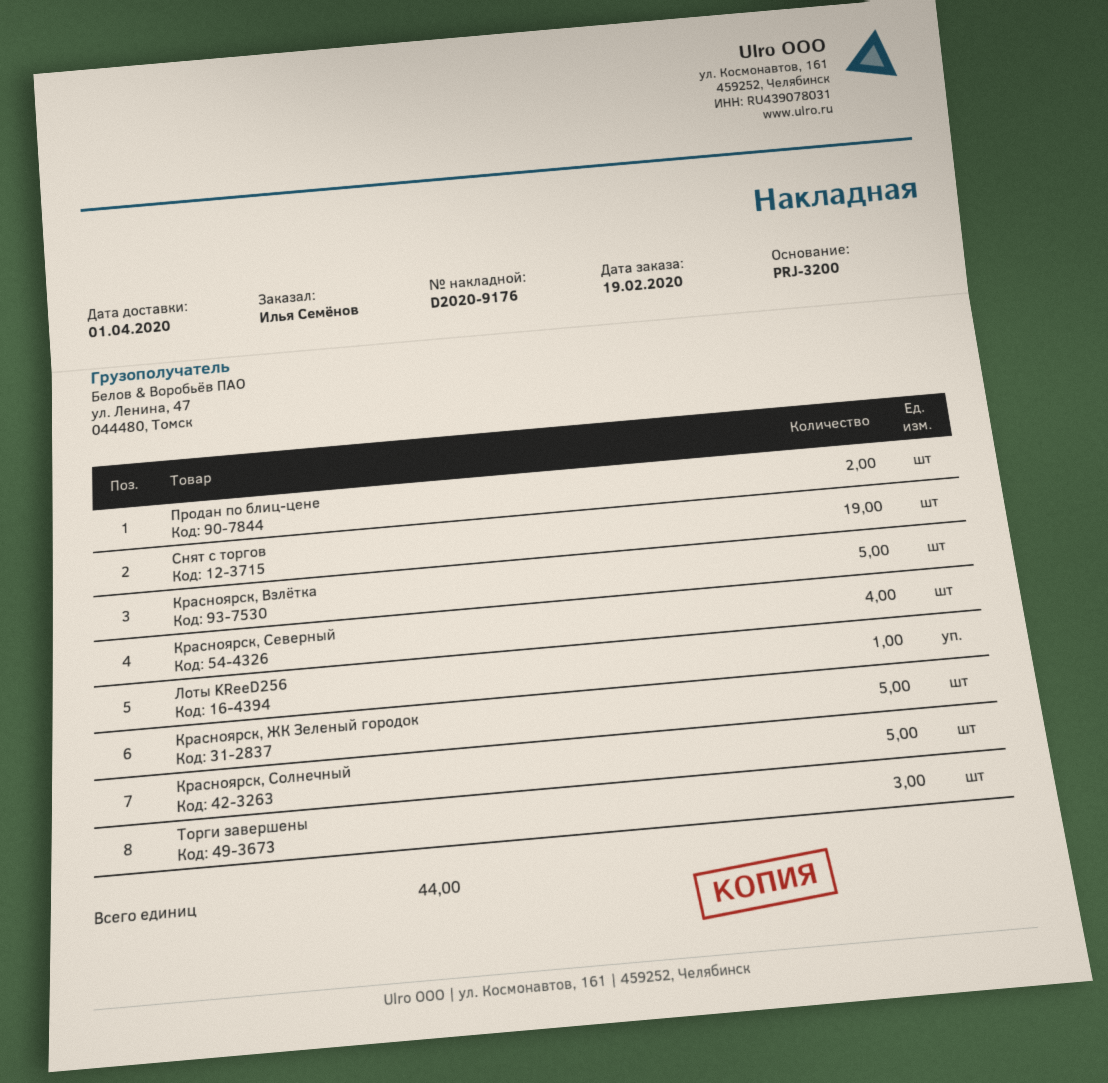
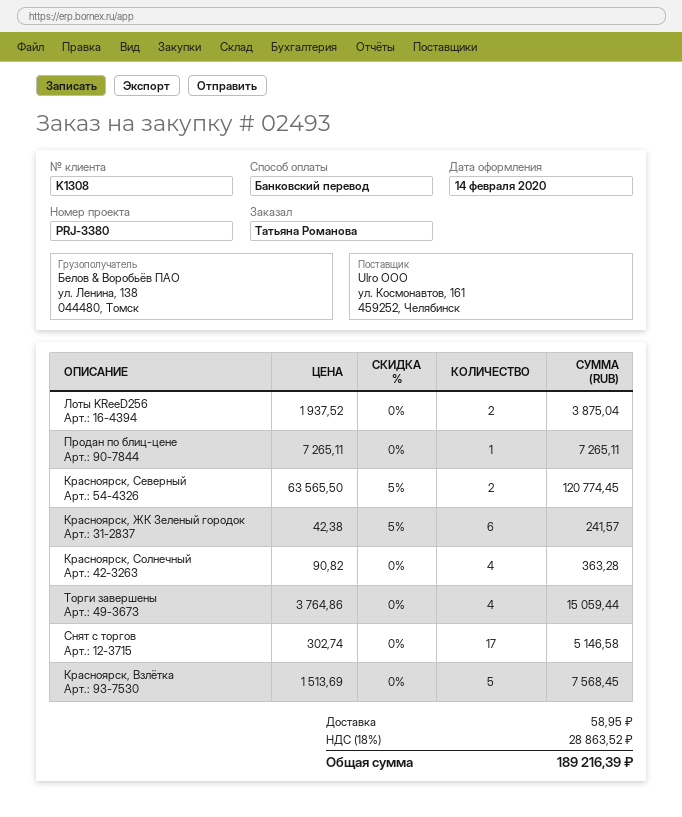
order date: 2020-02-19 -> 2020-02-14
reference: PRJ-3200 -> PRJ-3380
ordered by: Илья Семёнов -> Татьяна Романова
ship to: ул. Ленина, 47, 044480, Томск -> ул. Ленина, 138, 044480, Томск
Продан по блиц-цене: 2 -> 1
Снят с торгов: 19 -> 17
Красноярск, Северный: 4 -> 2
Лоты KReeD256: 1 -> 2
Красноярск, ЖК Зеленый городок: 5 -> 6
Красноярск, Солнечный: 5 -> 4
Торги завершены: 3 -> 4

